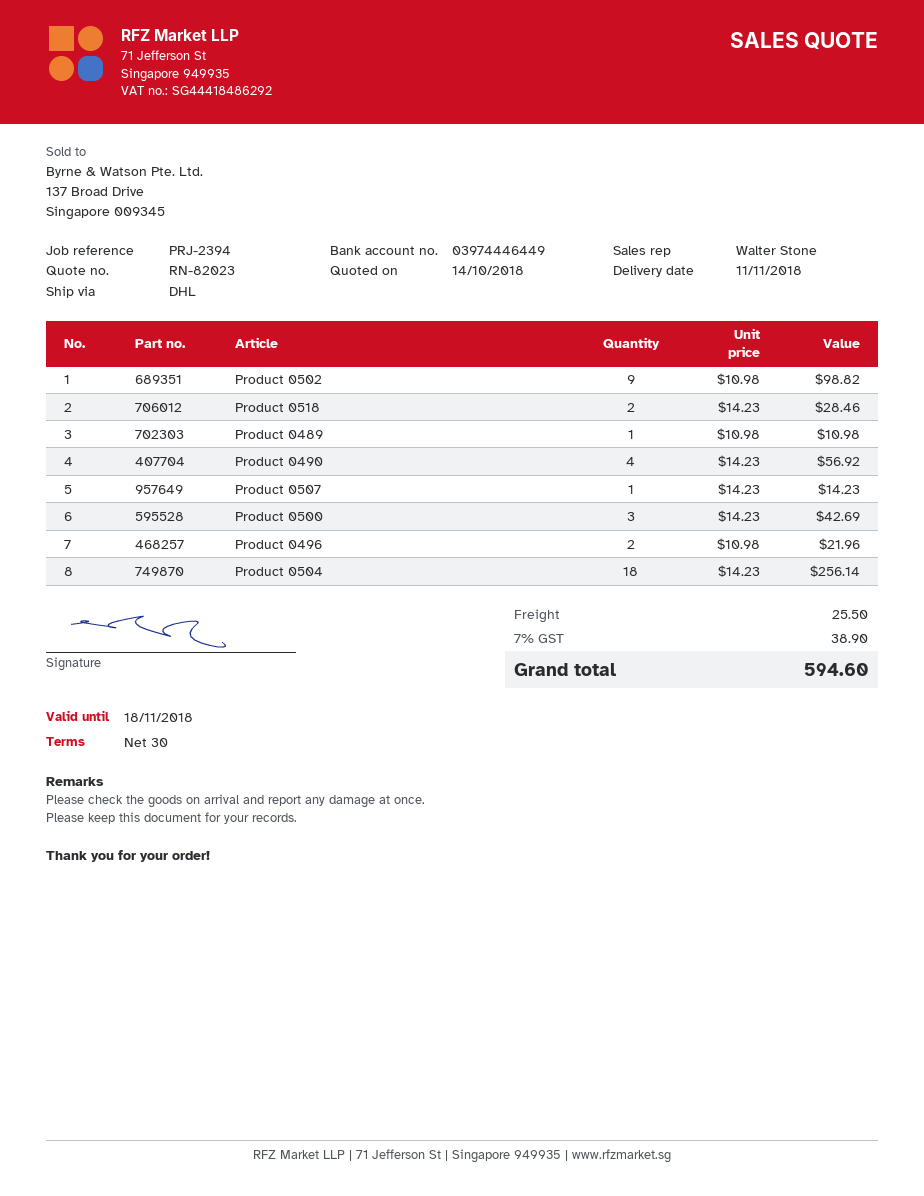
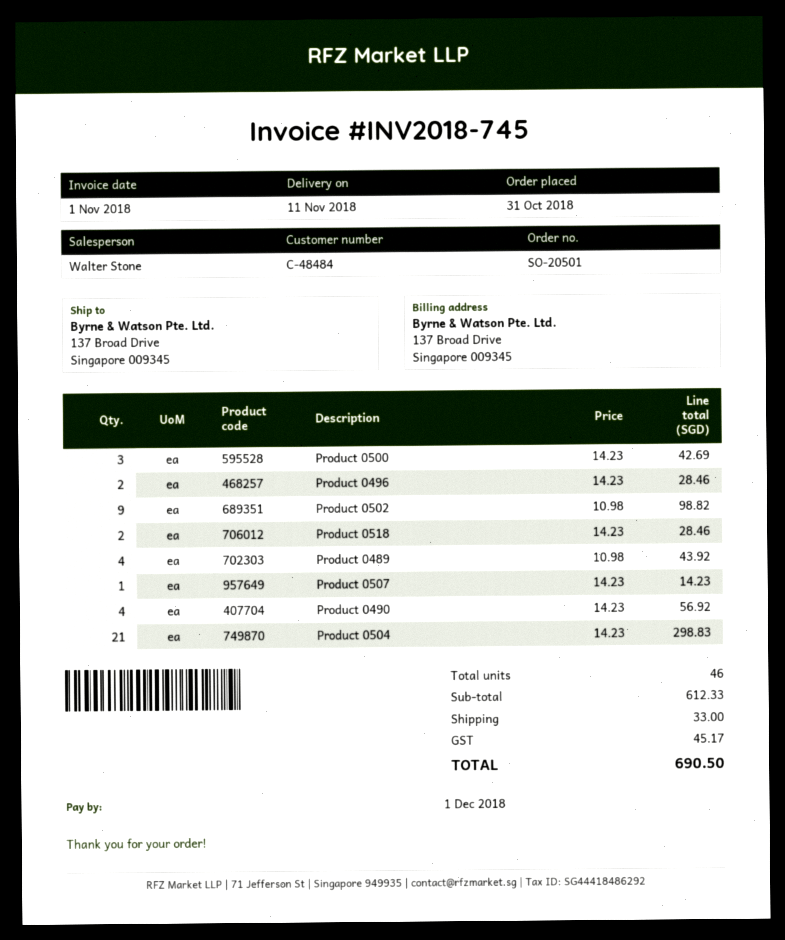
Product 0489: 1 x 10.98 = 10.98 -> 4 x 10.98 = 43.92
Product 0496: 2 x 10.98 = 21.96 -> 2 x 14.23 = 28.46
Product 0504: 18 x 14.23 = 256.14 -> 21 x 14.23 = 298.83
shipping: 25.50 -> 33.00
tax: 38.90 -> 45.17
total: 594.60 -> 690.50

